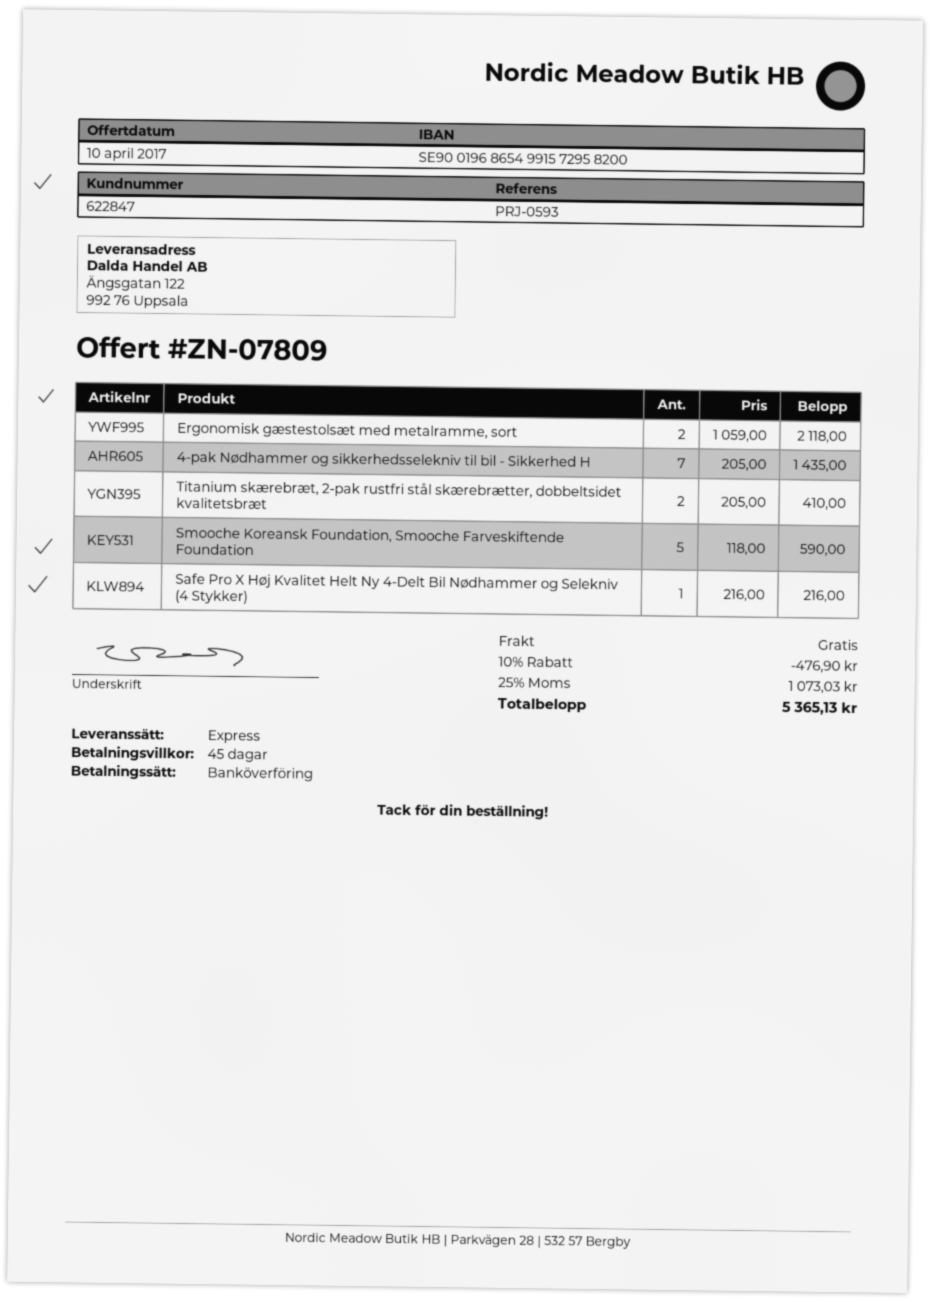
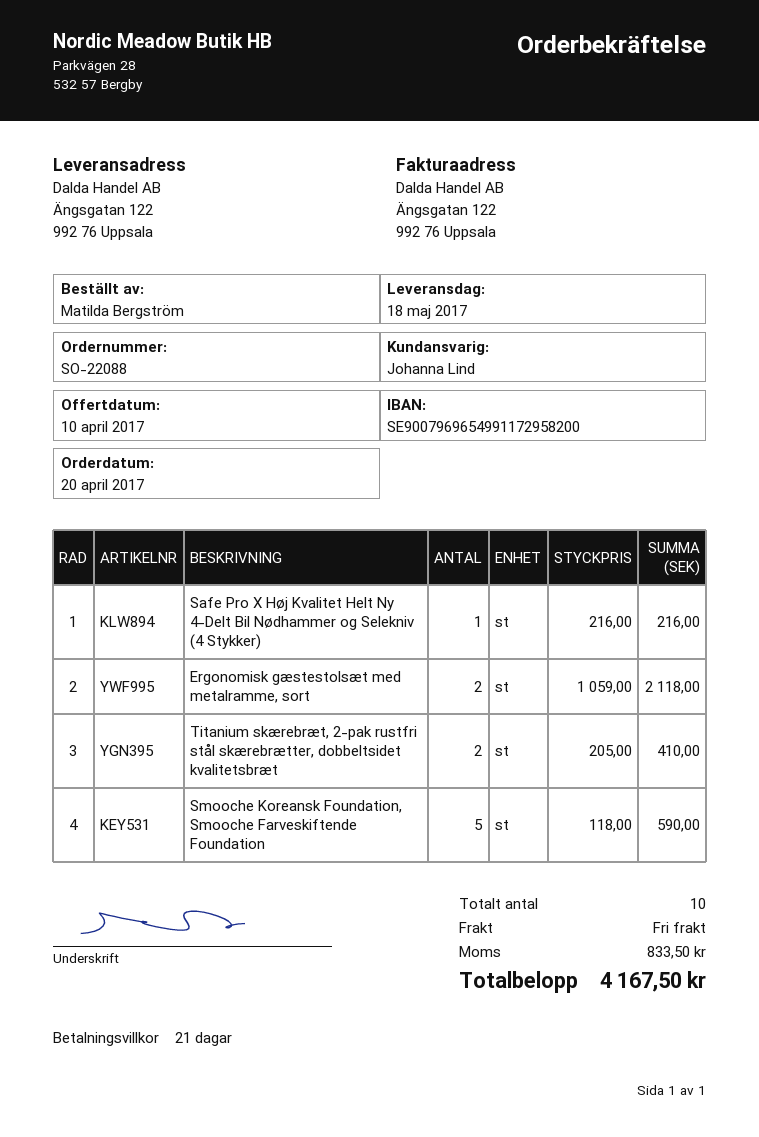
payment terms: 45 days -> 21 days
bank account: SE9001968654991572958200 -> SE9007969654991172958200
4-pak Nødhammer og sikkerhedsselekniv til bil - Sikkerhed H: 7 x 205.00 = 1435.00 -> none
discount: 10% = 476.90 -> none
tax: 1073.03 -> 833.50
total: 5365.13 -> 4167.50

